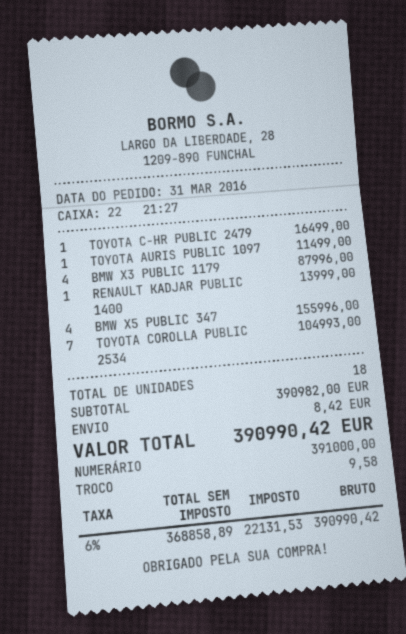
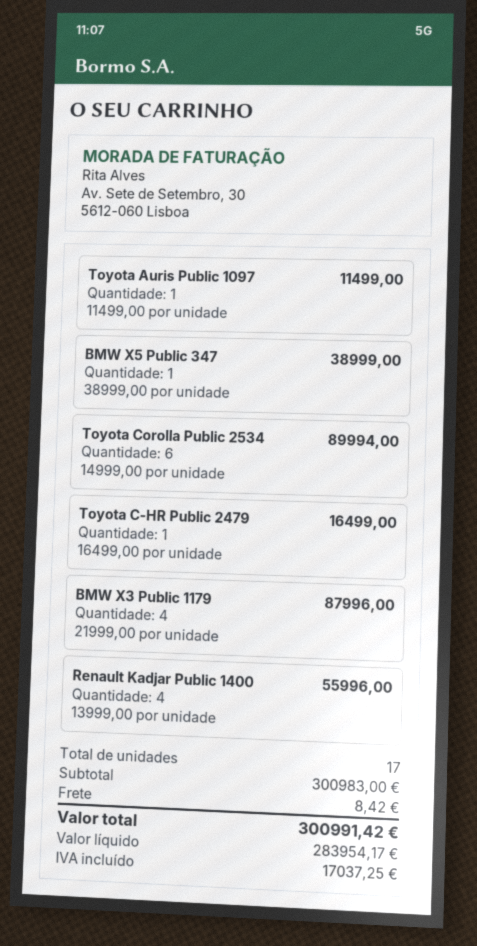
RENAULT KADJAR PUBLIC 1400: 1 for 13999.00 -> 4 for 55996.00
BMW X5 PUBLIC 347: 4 for 155996.00 -> 1 for 38999.00
TOYOTA COROLLA PUBLIC 2534: 7 for 104993.00 -> 6 for 89994.00
total quantity: 18 -> 17
subtotal: 390982.00 -> 300983.00
net: 368858.89 -> 283954.17
tax: 22131.53 -> 17037.25
total: 390990.42 -> 300991.42

